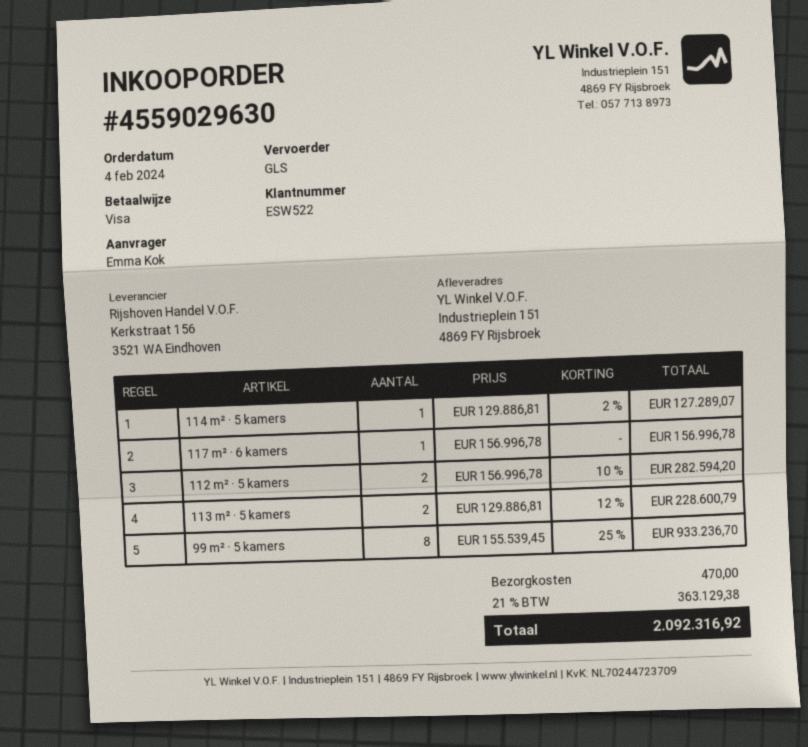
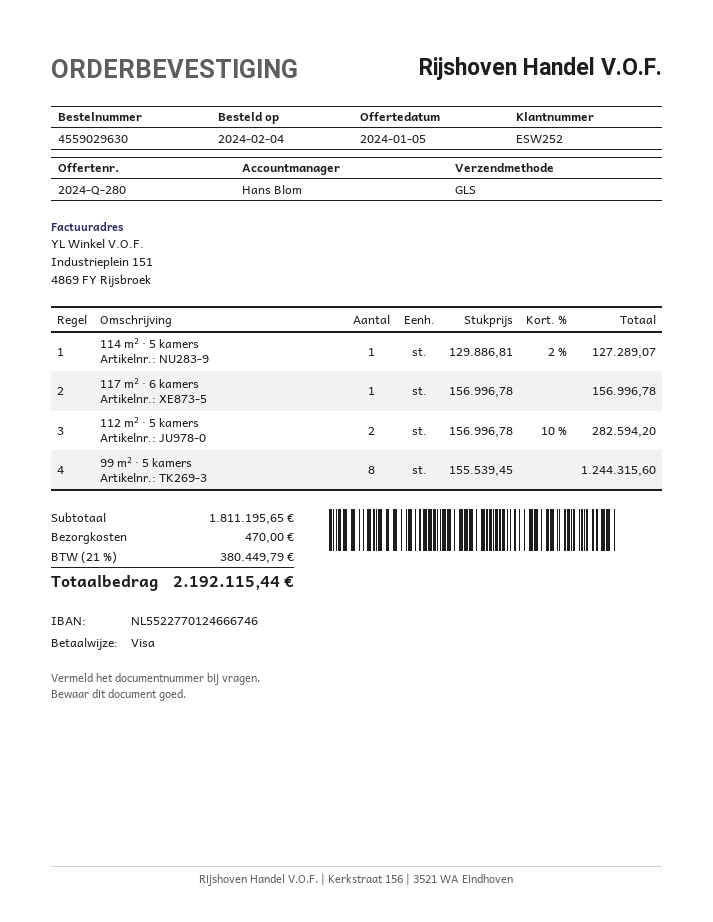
customer number: ESW522 -> ESW252
113 m² · 5 kamers: 2 x 129886.81 - 12% = 228600.79 -> none
99 m² · 5 kamers: 8 x 155539.45 - 25% = 933236.70 -> 8 x 155539.45 = 1244315.60
tax: 21% = 363129.38 -> 21% = 380449.79
total: 2092316.92 -> 2192115.44

